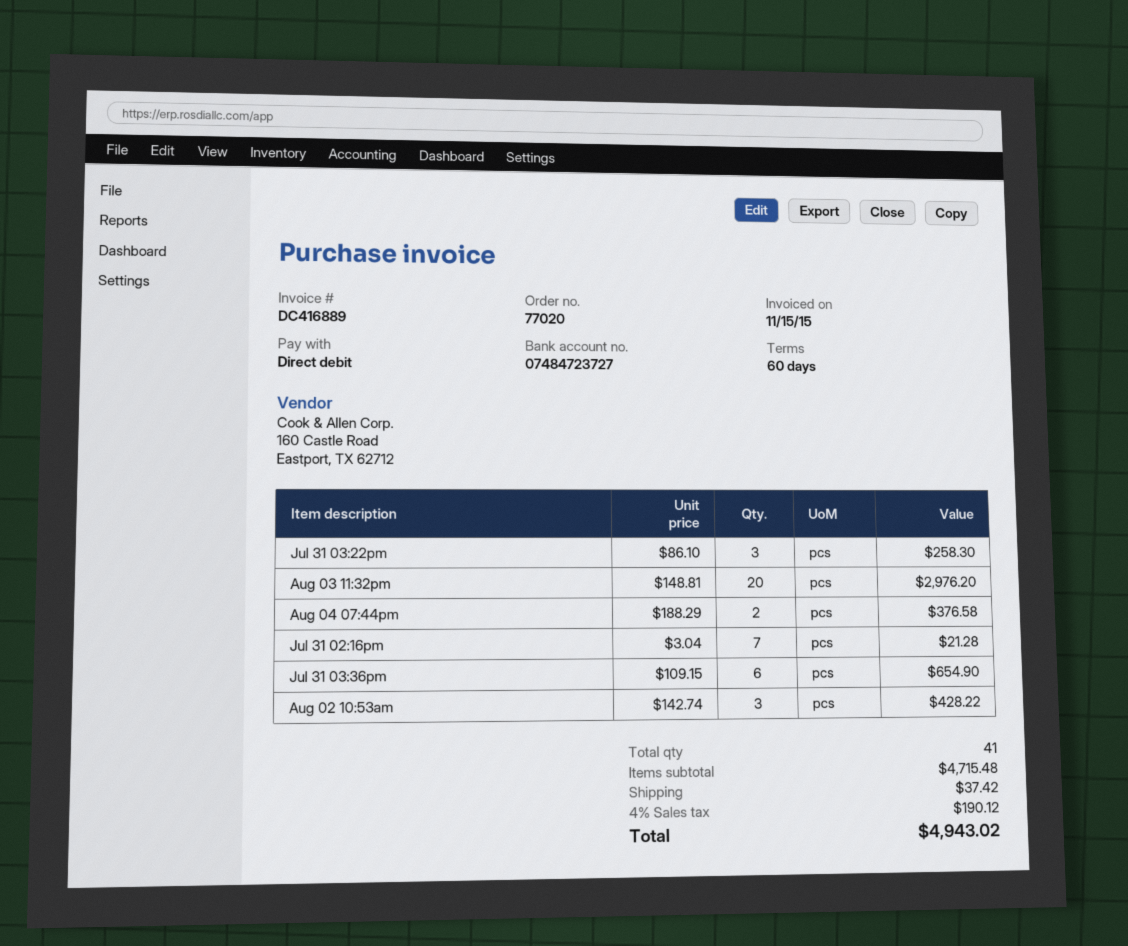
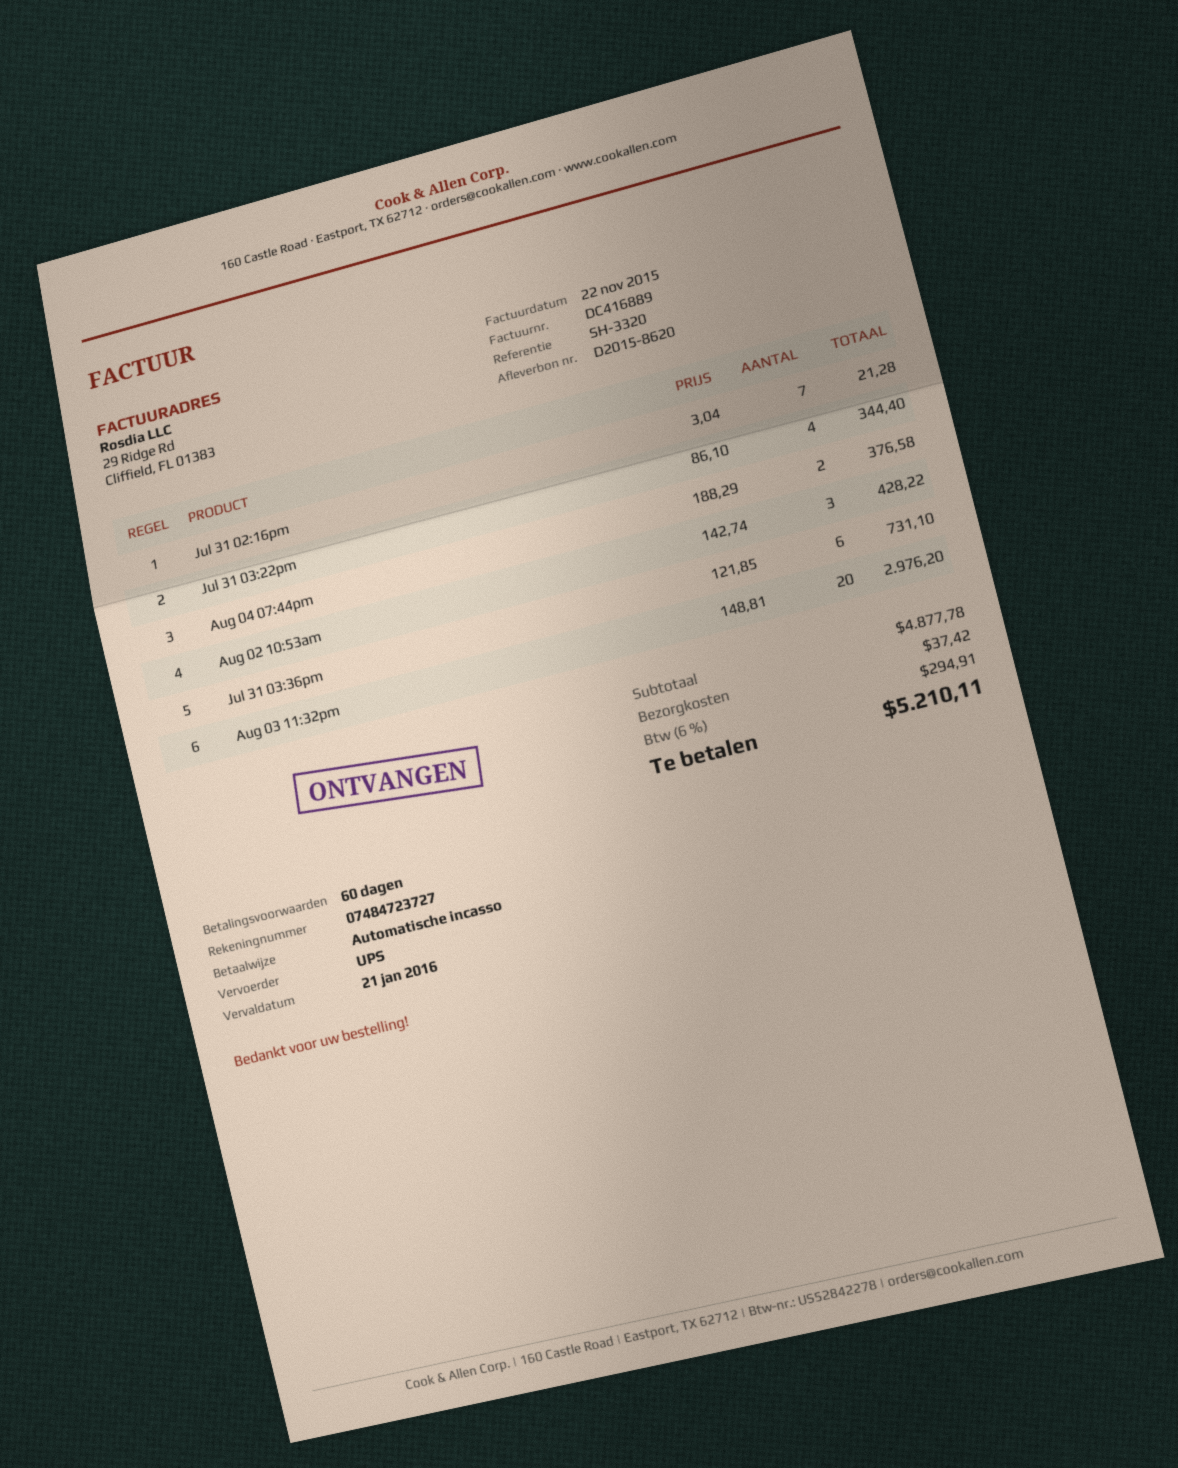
invoice date: 2015-11-15 -> 2015-11-22
Jul 31 03:22pm: 3 x 86.10 = 258.30 -> 4 x 86.10 = 344.40
Jul 31 03:36pm: 6 x 109.15 = 654.90 -> 6 x 121.85 = 731.10
subtotal: 4715.48 -> 4877.78
tax: 4% = 190.12 -> 6% = 294.91
total: 4943.02 -> 5210.11

